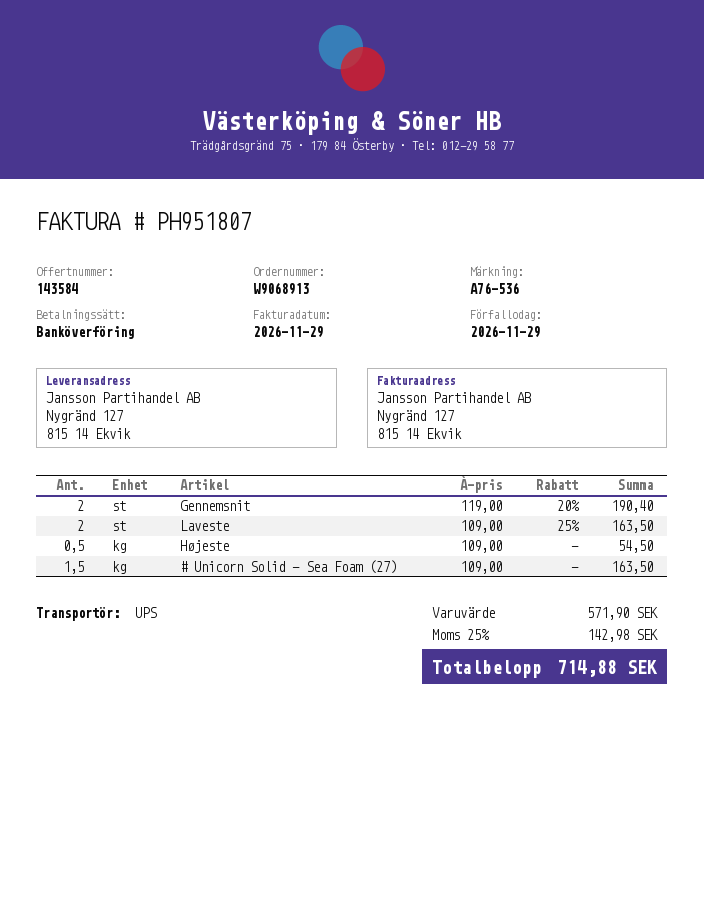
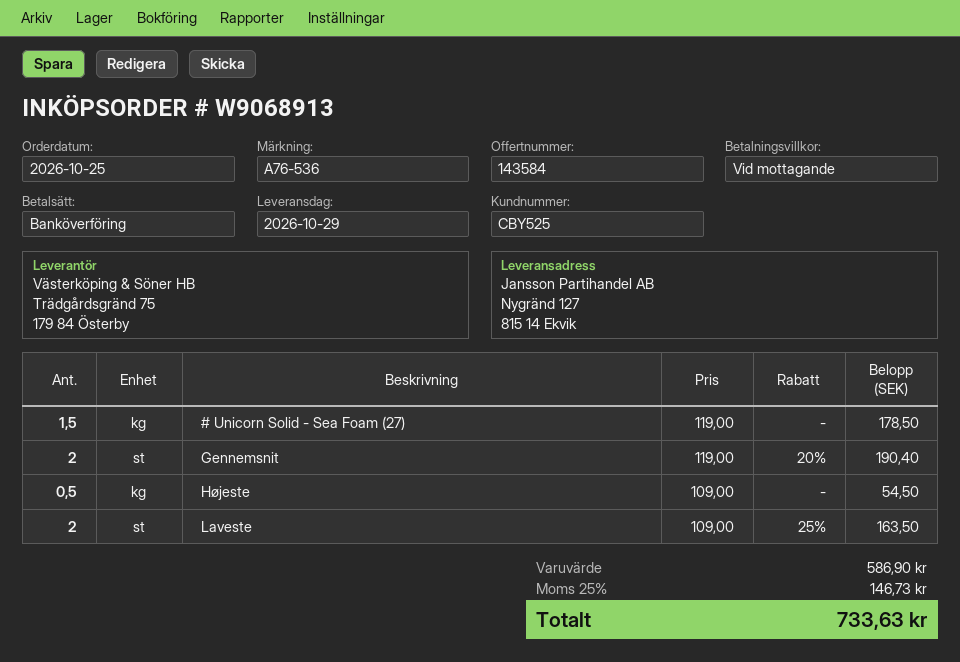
# Unicorn Solid - Sea Foam (27): 1.5 x 109.00 = 163.50 -> 1.5 x 119.00 = 178.50
subtotal: 571.90 -> 586.90
tax: 25% = 142.98 -> 25% = 146.73
total: 714.88 -> 733.63

